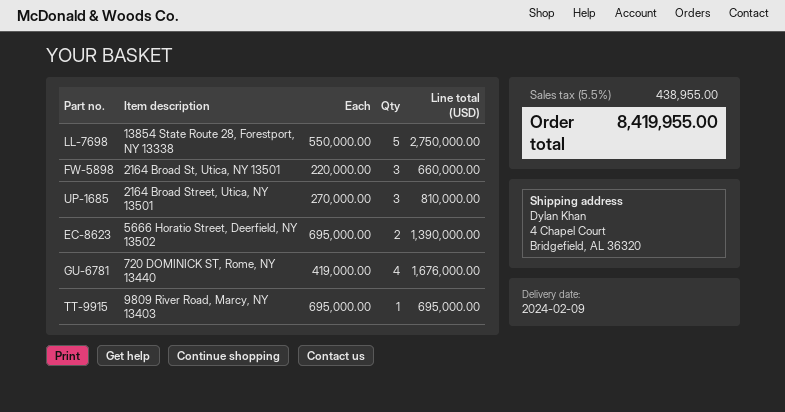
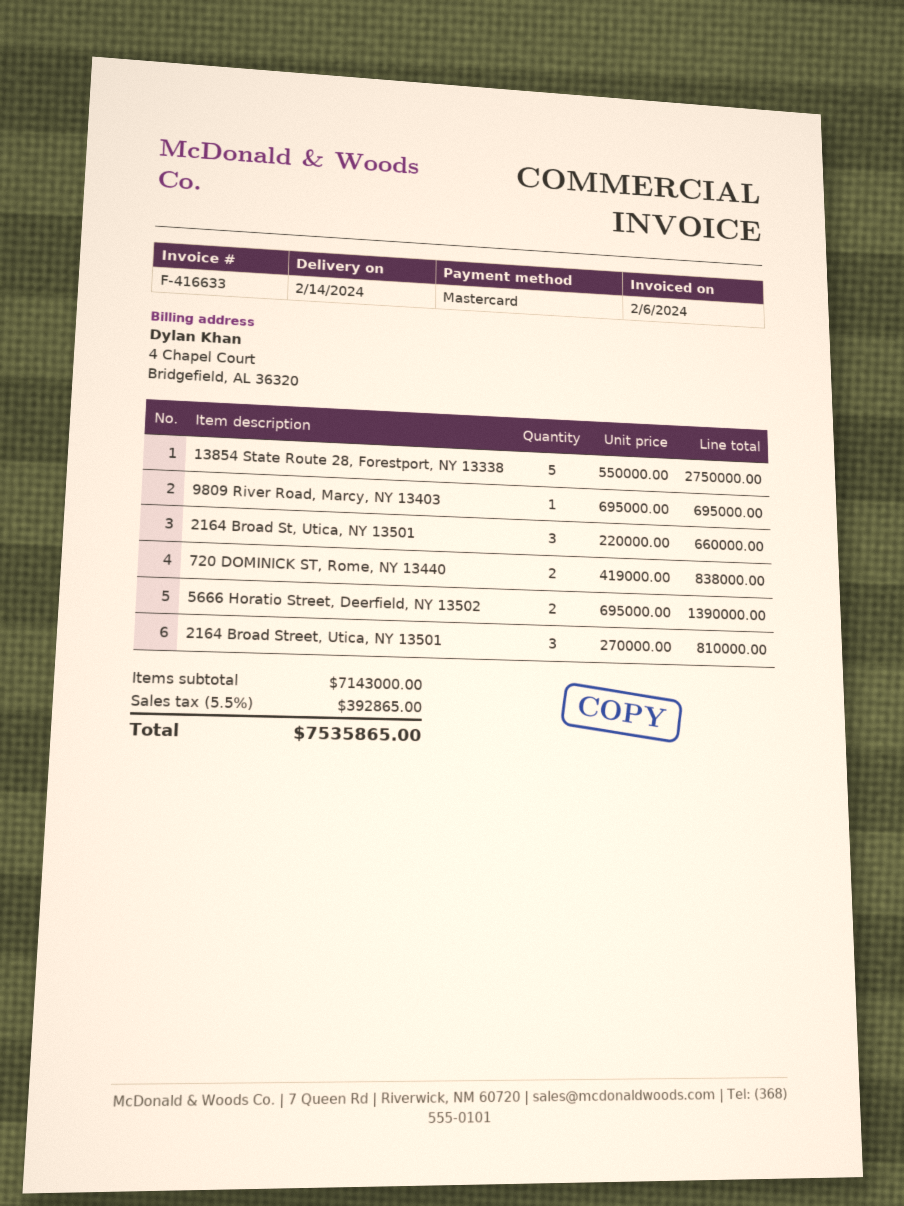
delivery date: 2024-02-09 -> 2024-02-14
720 DOMINICK ST, Rome, NY 13440: 4 x 419000.00 = 1676000.00 -> 2 x 419000.00 = 838000.00
tax: 5.5% = 438955.00 -> 5.5% = 392865.00
total: 8419955.00 -> 7535865.00

